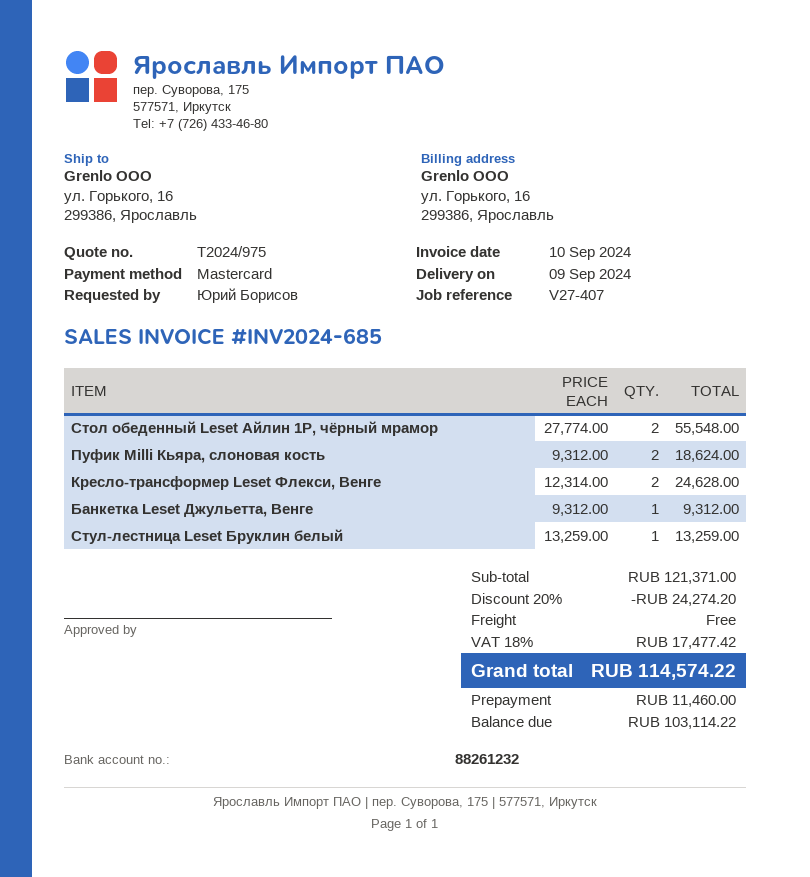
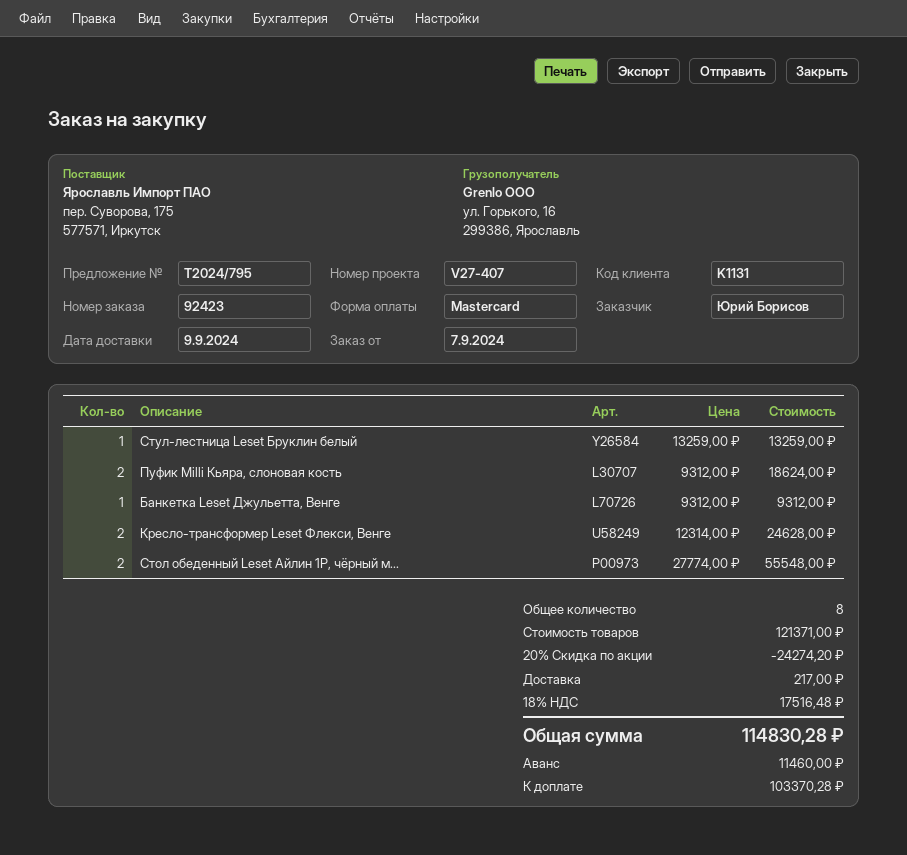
quote number: T2024/975 -> T2024/795
shipping: 0.00 -> 217.00
tax: 18% = 17477.42 -> 18% = 17516.48
total: 114574.22 -> 114830.28
balance: 103114.22 -> 103370.28

